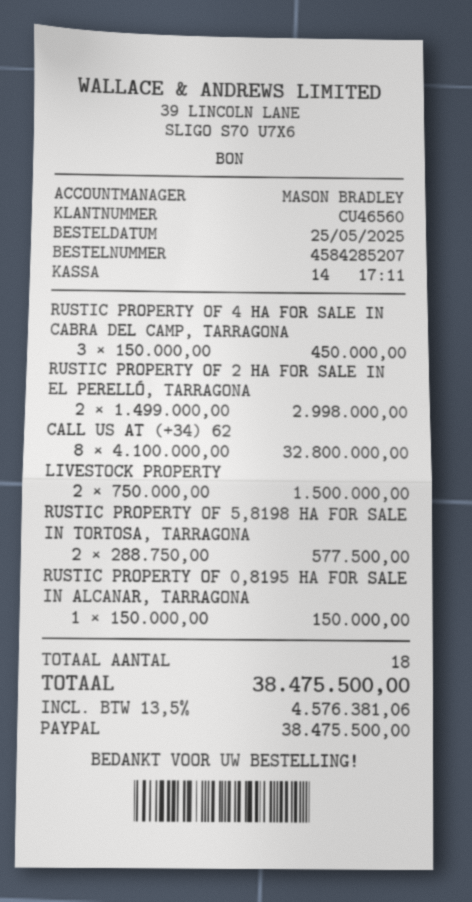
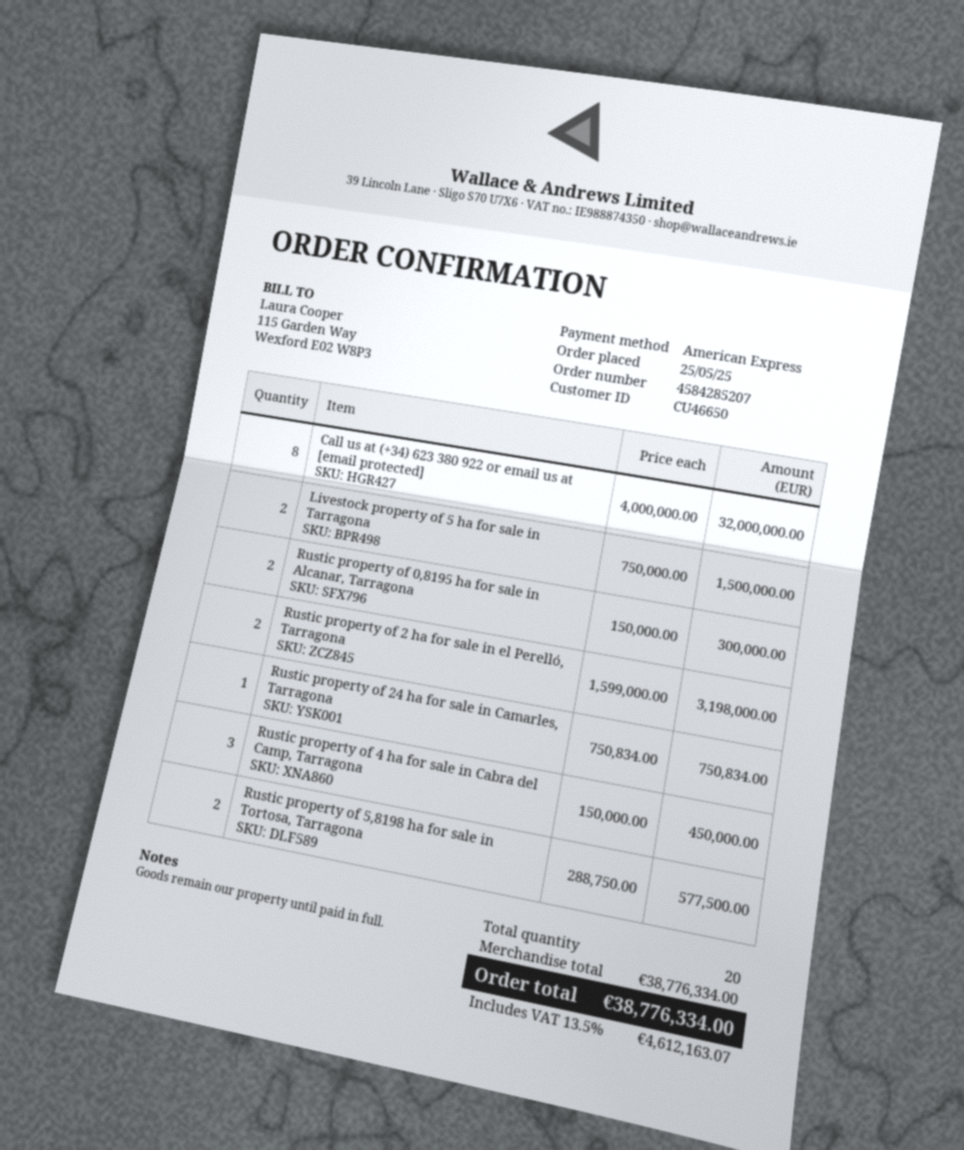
customer number: CU46560 -> CU46650
payment method: PayPal -> American Express
RUSTIC PROPERTY OF 2 HA FOR SALE IN EL PERELLÓ, TARRAGONA: 2 x 1499000.00 = 2998000.00 -> 2 x 1599000.00 = 3198000.00
CALL US AT (+34) 62: 8 x 4100000.00 = 32800000.00 -> 8 x 4000000.00 = 32000000.00
RUSTIC PROPERTY OF 0,8195 HA FOR SALE IN ALCANAR, TARRAGONA: 1 x 150000.00 = 150000.00 -> 2 x 150000.00 = 300000.00
Rustic property of 24 ha for sale in Camarles, Tarragona: none -> 1 x 750834.00 = 750834.00
total quantity: 18 -> 20
tax: 13.5% = 4576381.06 -> 13.5% = 4612163.07
total: 38475500.00 -> 38776334.00

